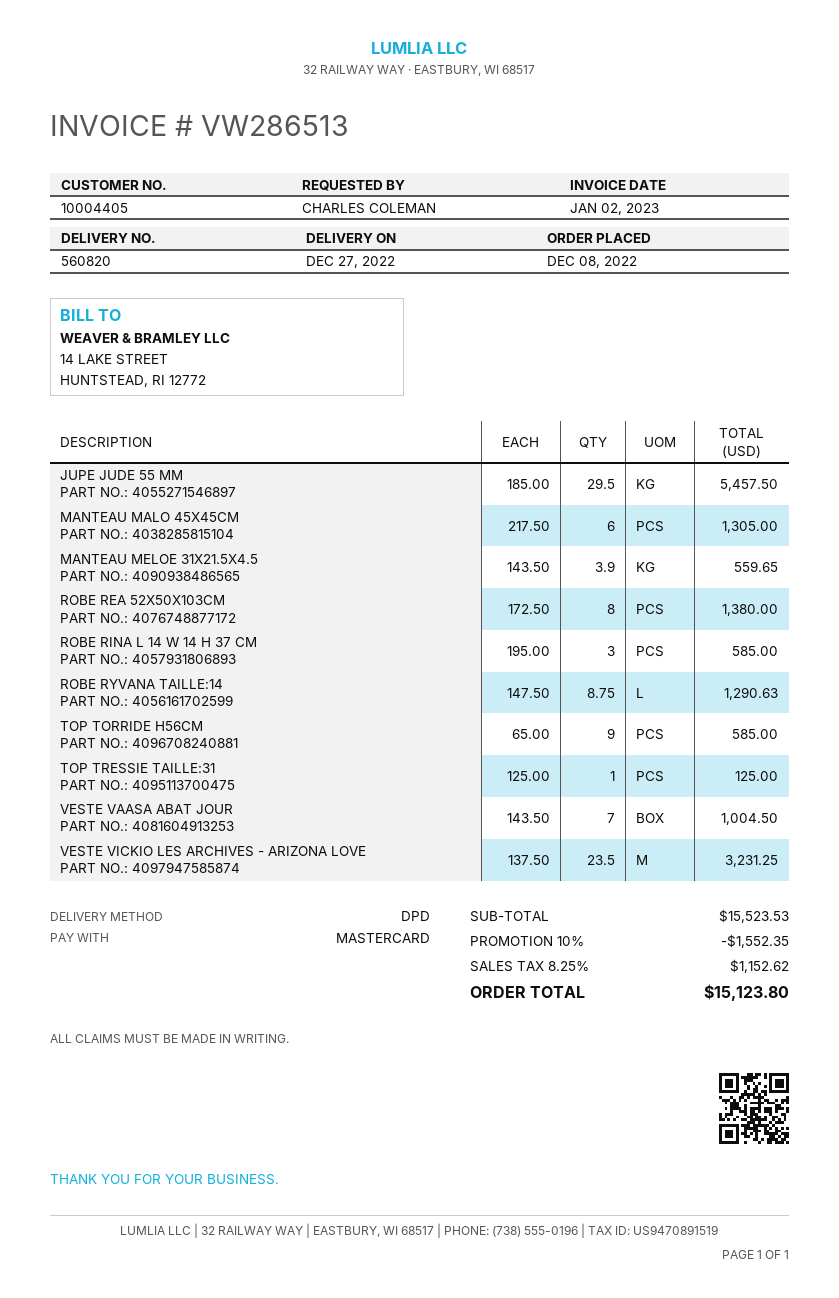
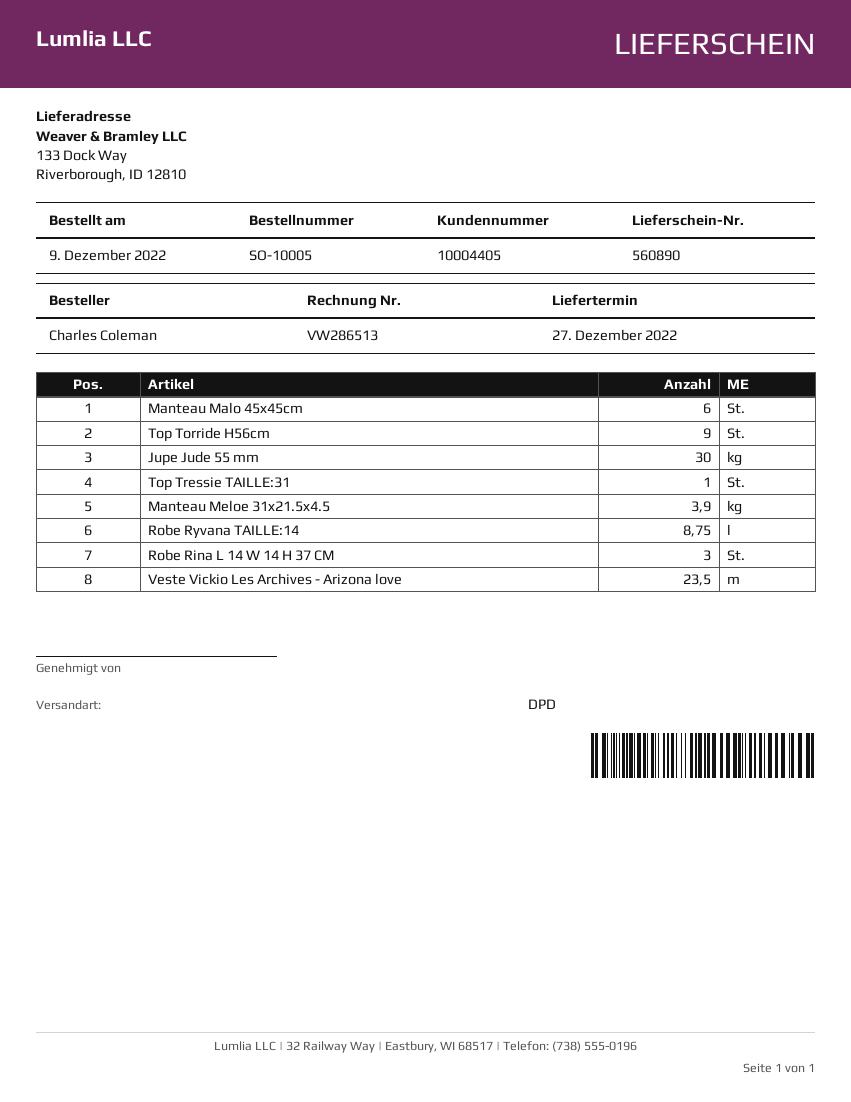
order date: 2022-12-08 -> 2022-12-09
delivery note number: 560820 -> 560890
JUPE JUDE 55 MM: 29.5 -> 30
ROBE REA 52X50X103CM: 8 -> none
VESTE VAASA ABAT JOUR: 7 -> none

